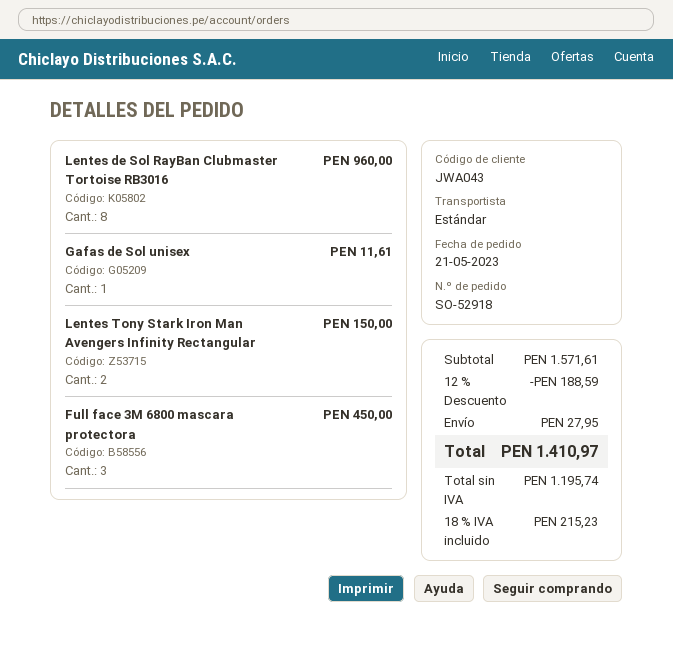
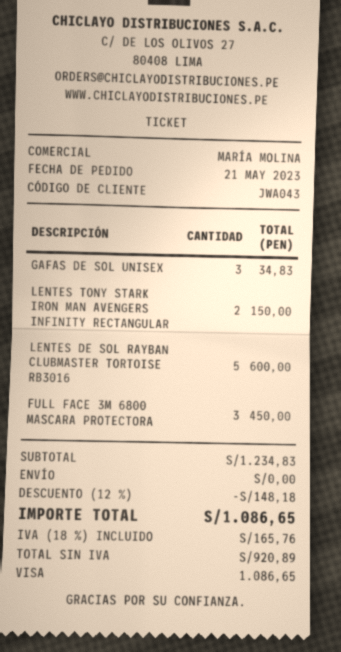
Lentes de Sol RayBan Clubmaster Tortoise RB3016: 8 for 960.00 -> 5 for 600.00
Gafas de Sol unisex: 1 for 11.61 -> 3 for 34.83
subtotal: 1571.61 -> 1234.83
discount: 12% = 188.59 -> 12% = 148.18
shipping: 27.95 -> 0.00
net: 1195.74 -> 920.89
tax: 18% = 215.23 -> 18% = 165.76
total: 1410.97 -> 1086.65

